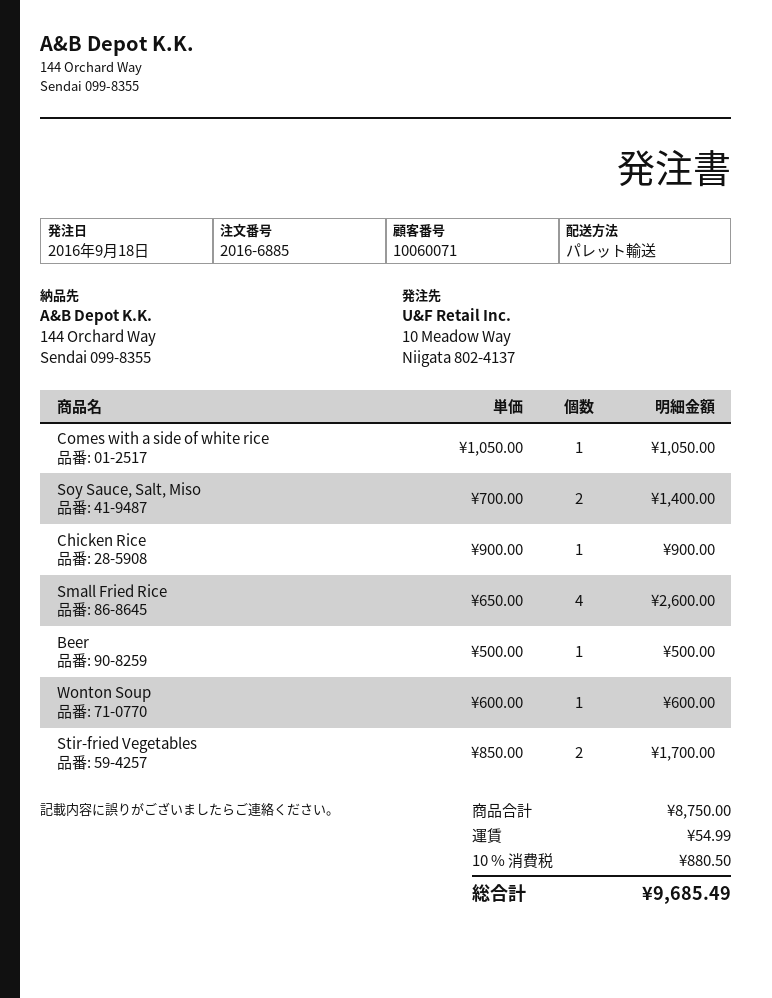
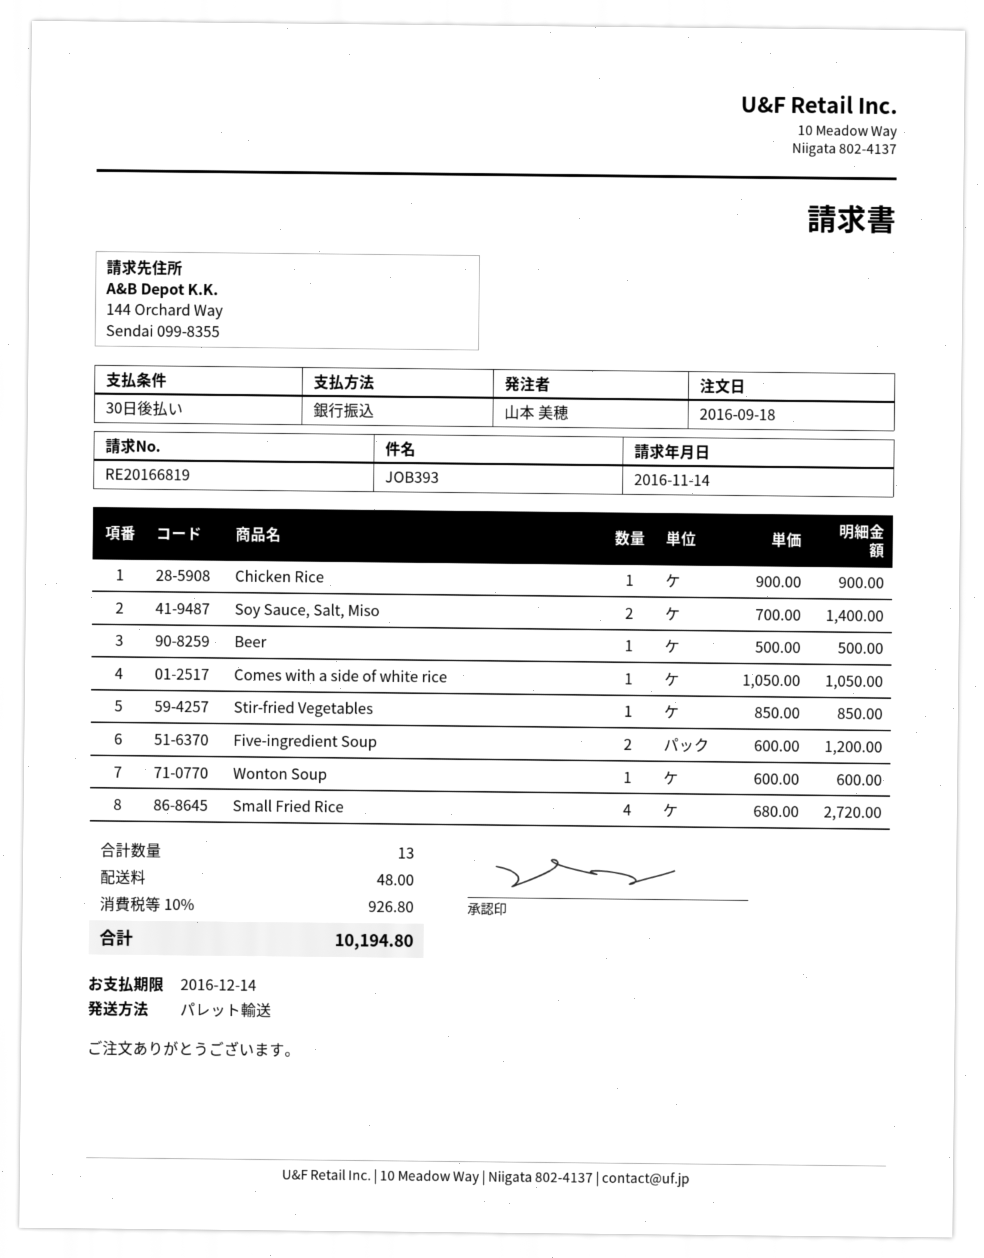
Small Fried Rice: 4 x 650.00 = 2600.00 -> 4 x 680.00 = 2720.00
Stir-fried Vegetables: 2 x 850.00 = 1700.00 -> 1 x 850.00 = 850.00
Five-ingredient Soup: none -> 2 x 600.00 = 1200.00
shipping: 54.99 -> 48.00
tax: 10% = 880.50 -> 10% = 926.80
total: 9685.49 -> 10194.80

